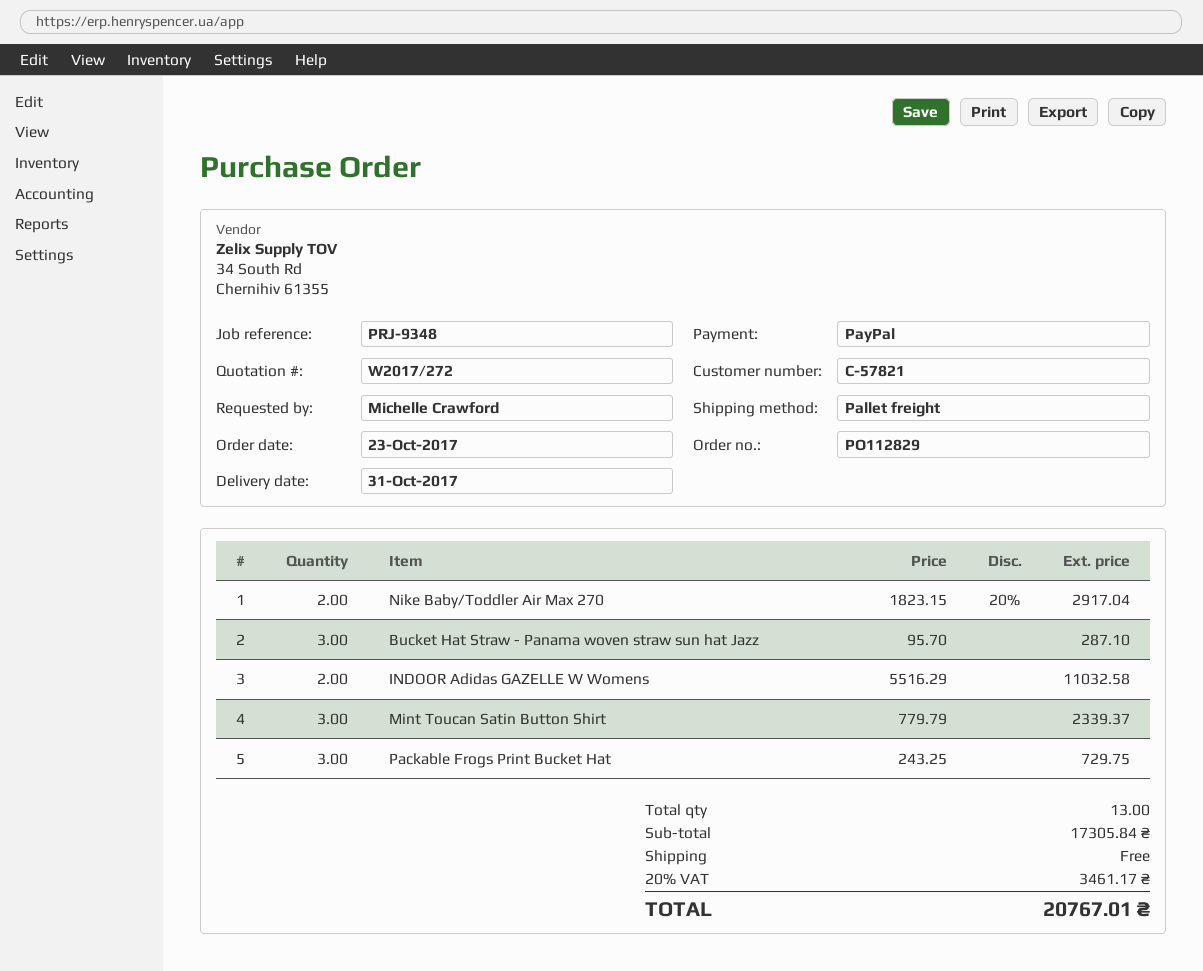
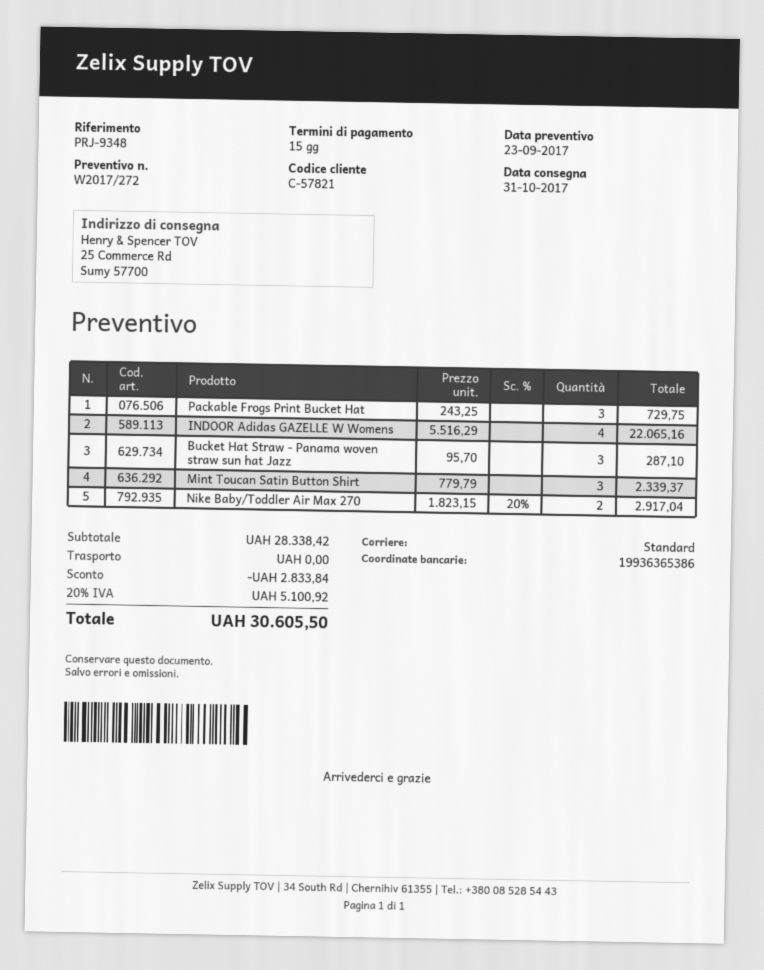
shipping method: pallet freight -> standard
INDOOR Adidas GAZELLE W Womens: 2 x 5516.29 = 11032.58 -> 4 x 5516.29 = 22065.16
subtotal: 17305.84 -> 28338.42
discount: none -> 2833.84
tax: 20% = 3461.17 -> 20% = 5100.92
total: 20767.01 -> 30605.50

